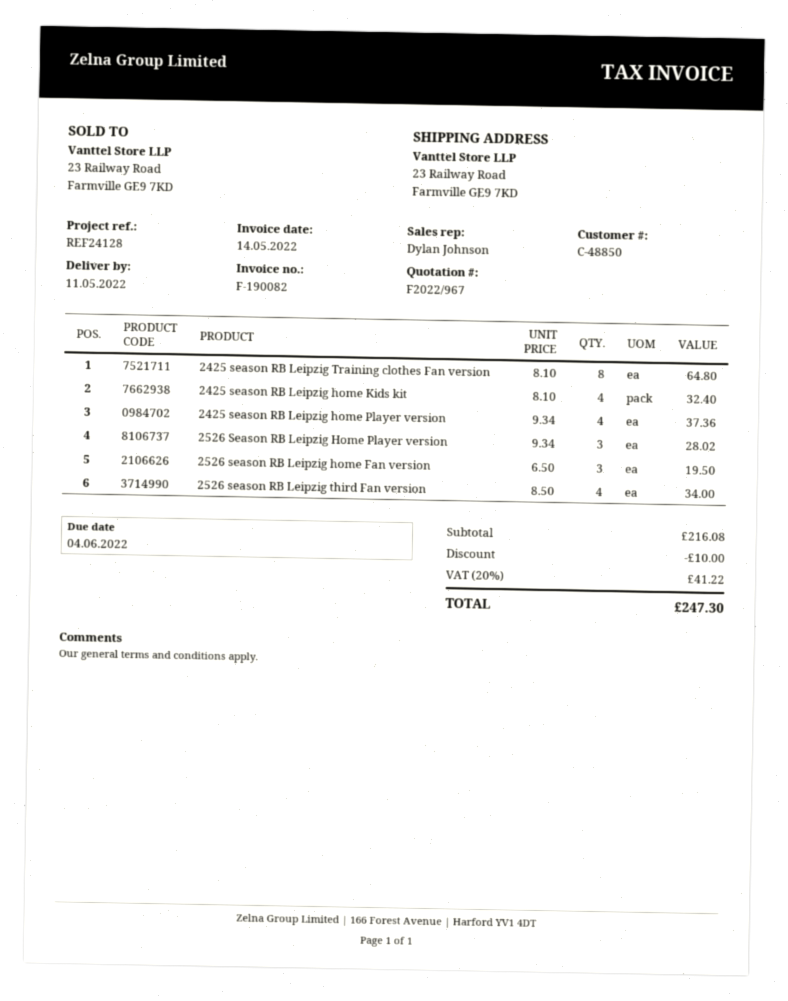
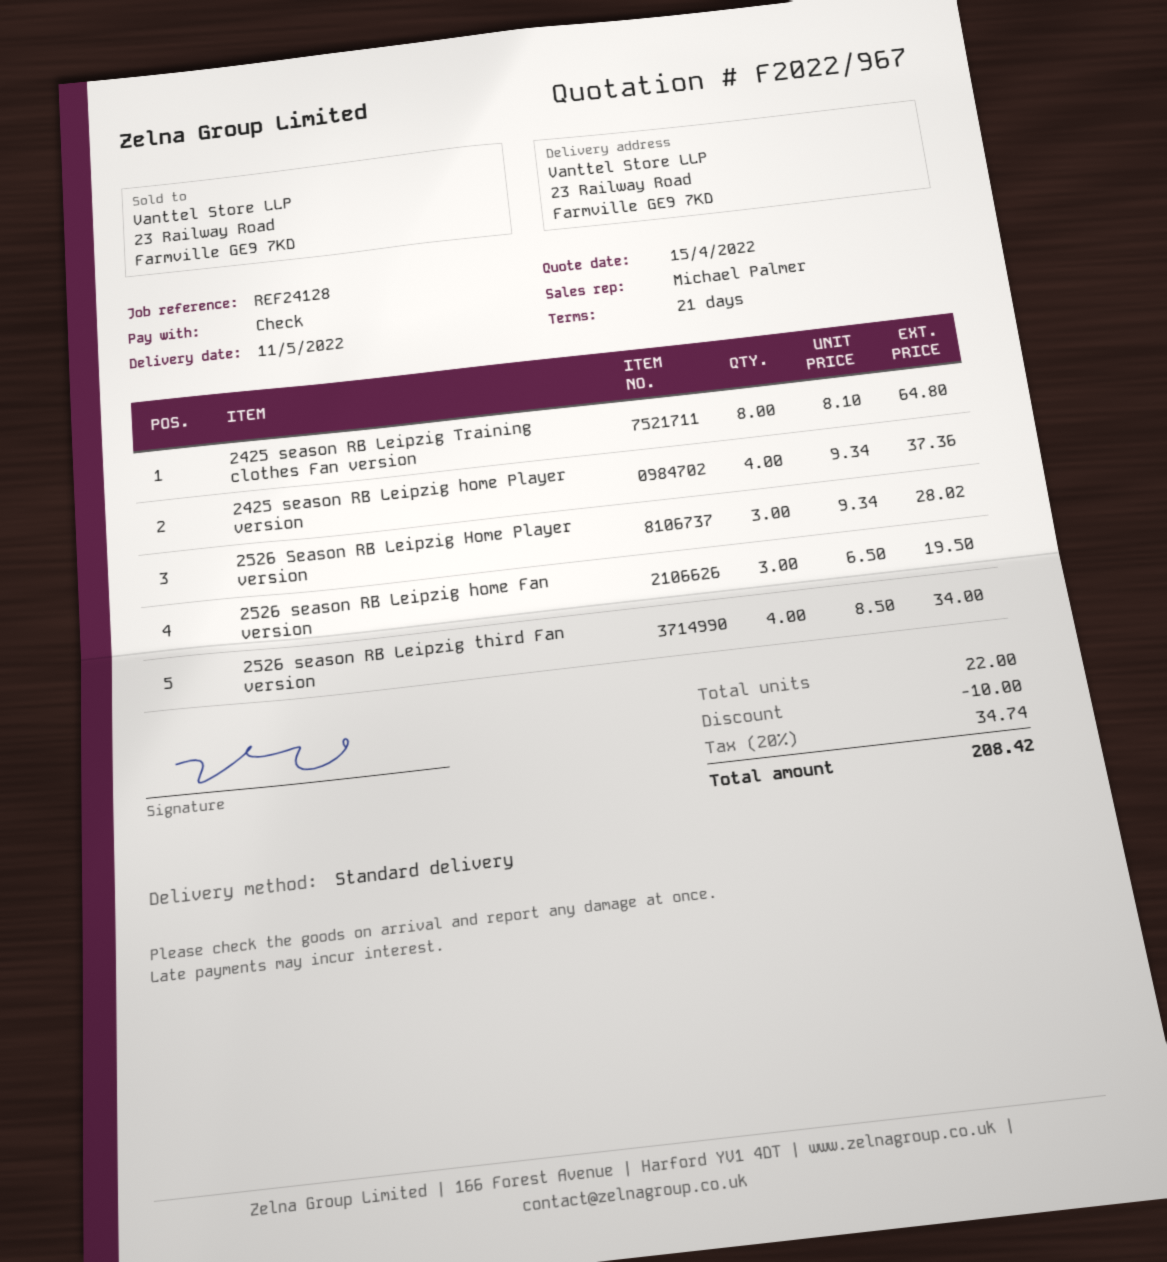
sales rep: Dylan Johnson -> Michael Palmer
2425 season RB Leipzig home Kids kit: 4 x 8.10 = 32.40 -> none
tax: 20% = 41.22 -> 20% = 34.74
total: 247.30 -> 208.42

